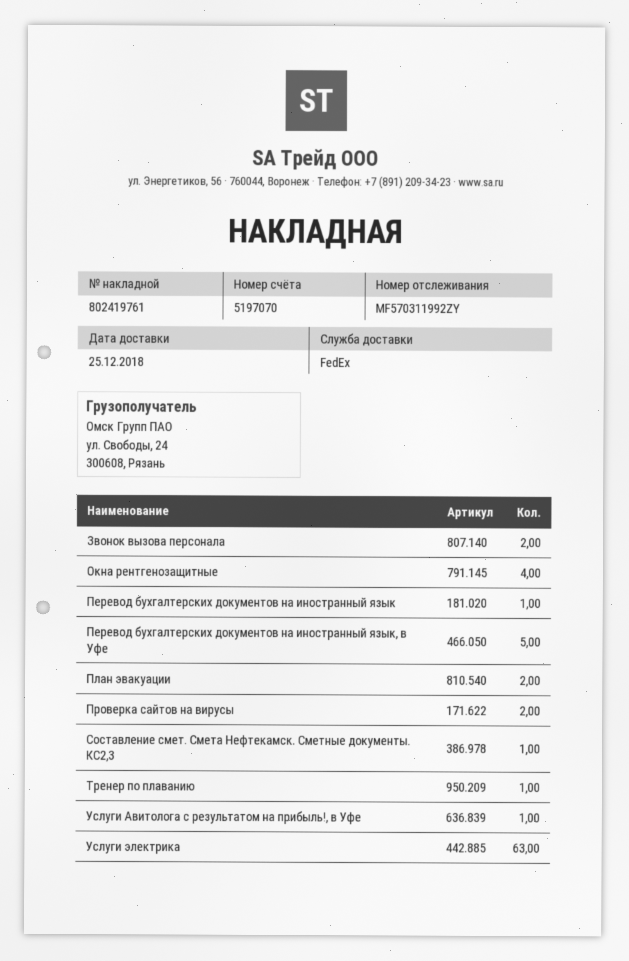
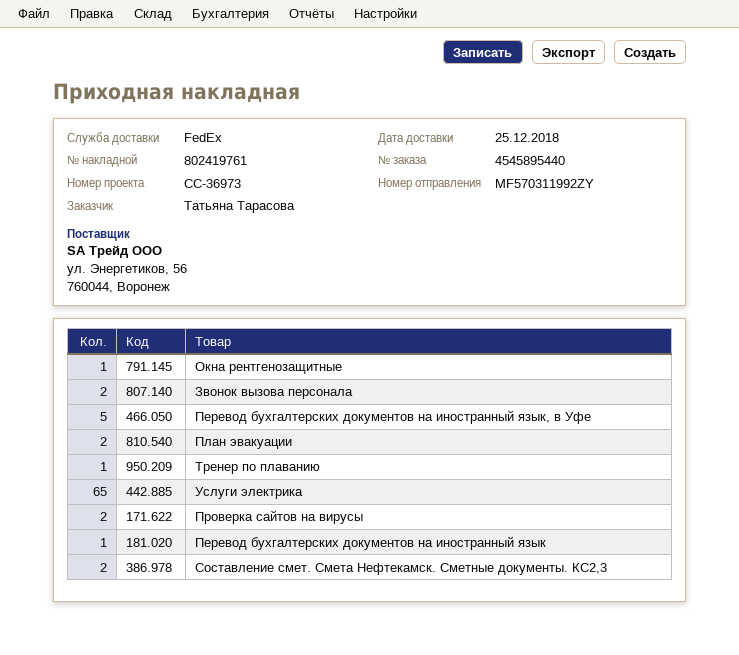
Окна рентгенозащитные: 4 -> 1
Составление смет. Смета Нефтекамск. Сметные документы. КС2,3: 1 -> 2
Услуги Авитолога с результатом на прибыль!, в Уфе: 1 -> none
Услуги электрика: 63 -> 65

